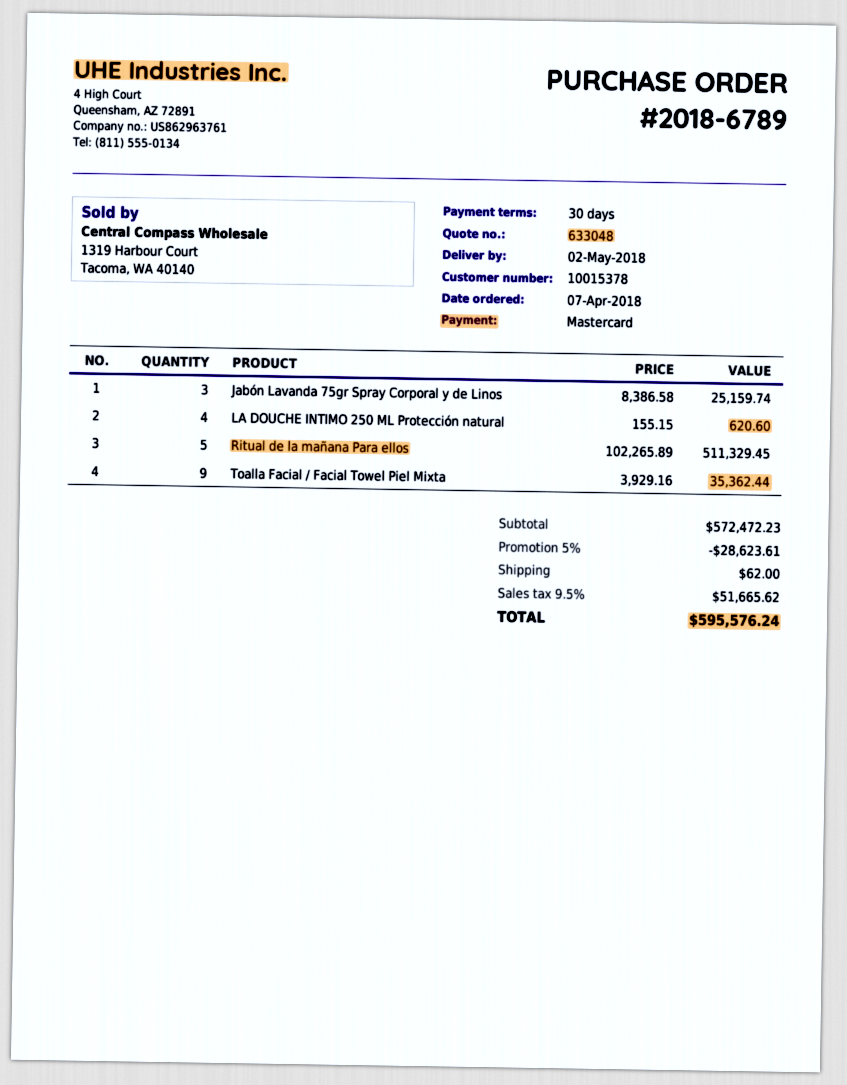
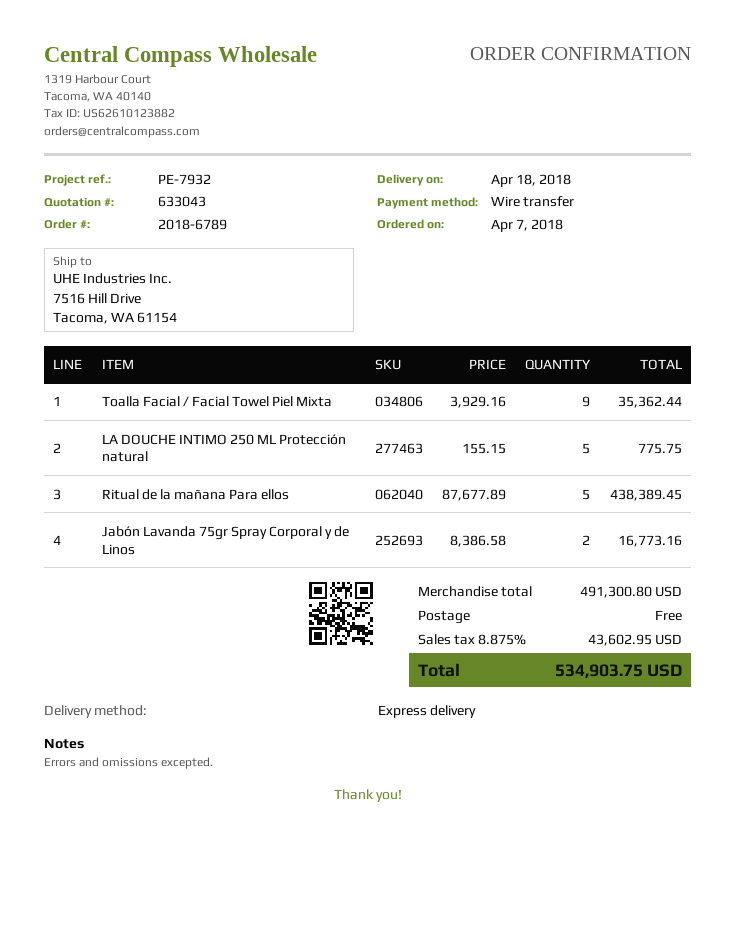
quote number: 633048 -> 633043
delivery date: 2018-05-02 -> 2018-04-18
payment method: Mastercard -> bank transfer
Jabón Lavanda 75gr Spray Corporal y de Linos: 3 x 8386.58 = 25159.74 -> 2 x 8386.58 = 16773.16
LA DOUCHE INTIMO 250 ML Protección natural: 4 x 155.15 = 620.60 -> 5 x 155.15 = 775.75
Ritual de la mañana Para ellos: 5 x 102265.89 = 511329.45 -> 5 x 87677.89 = 438389.45
subtotal: 572472.23 -> 491300.80
discount: 5% = 28623.61 -> none
shipping: 62.00 -> 0.00
tax: 9.5% = 51665.62 -> 8.875% = 43602.95
total: 595576.24 -> 534903.75

